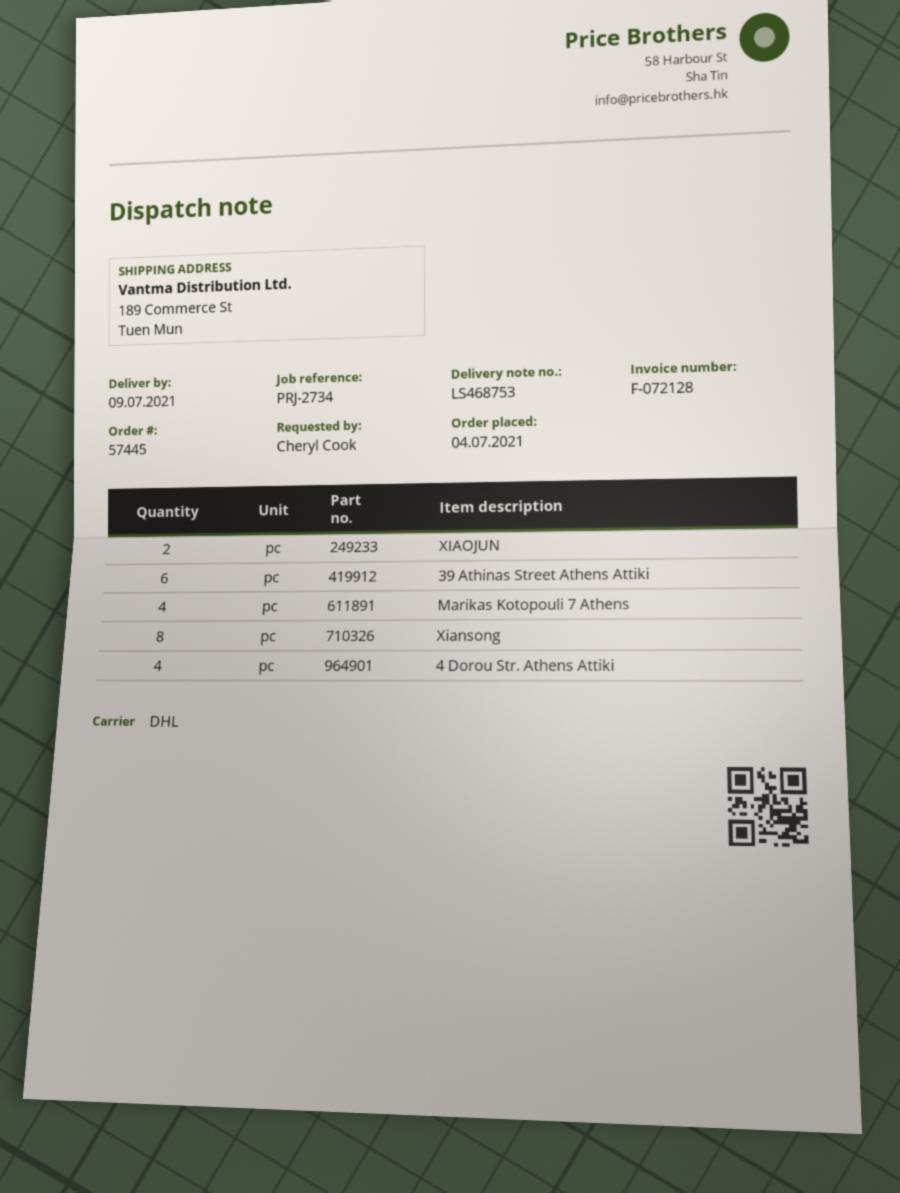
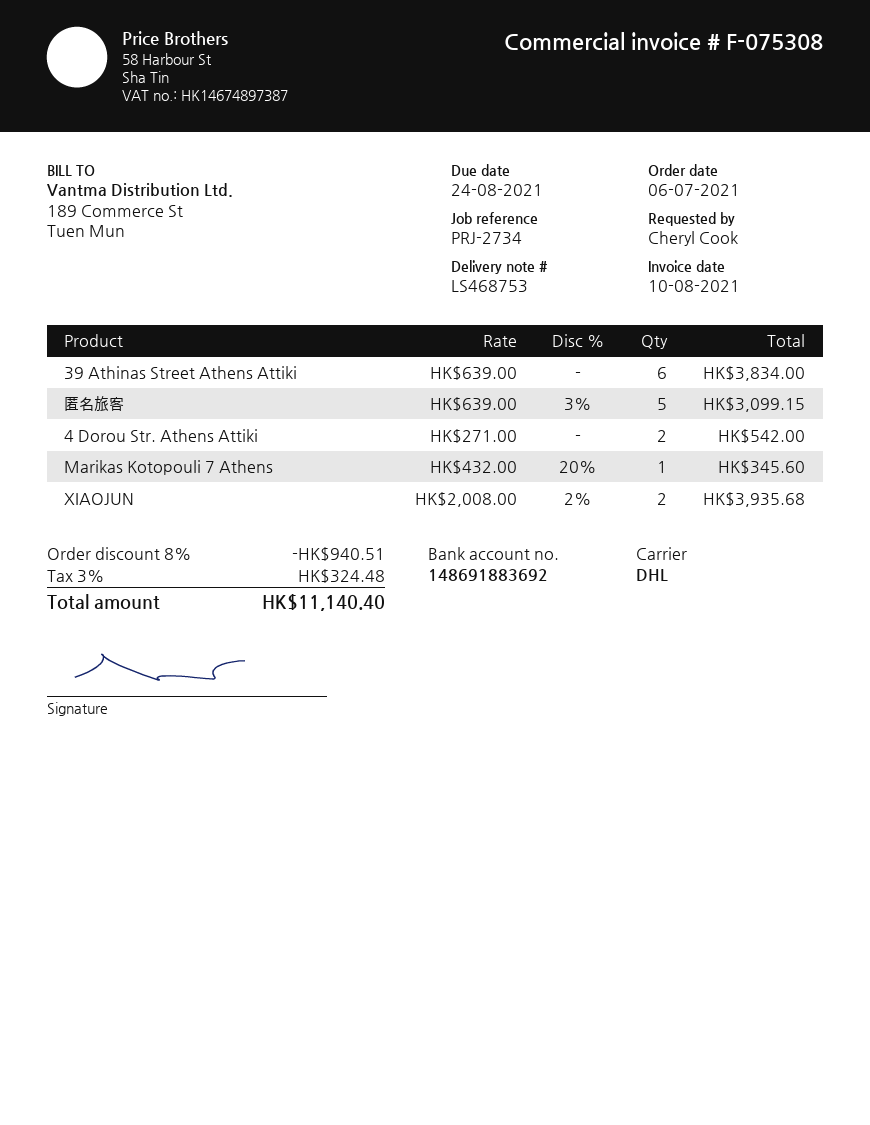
order date: 2021-07-04 -> 2021-07-06
invoice number: F-072128 -> F-075308
Marikas Kotopouli 7 Athens: 4 -> 1
Xiansong: 8 -> none
4 Dorou Str. Athens Attiki: 4 -> 2
匿名旅客: none -> 5

